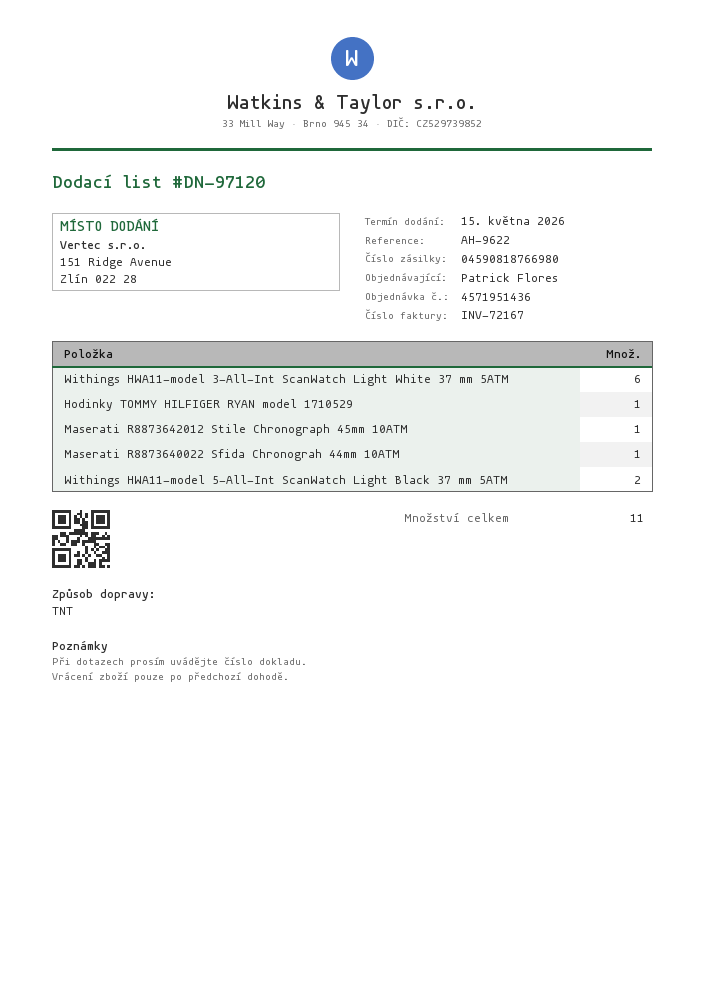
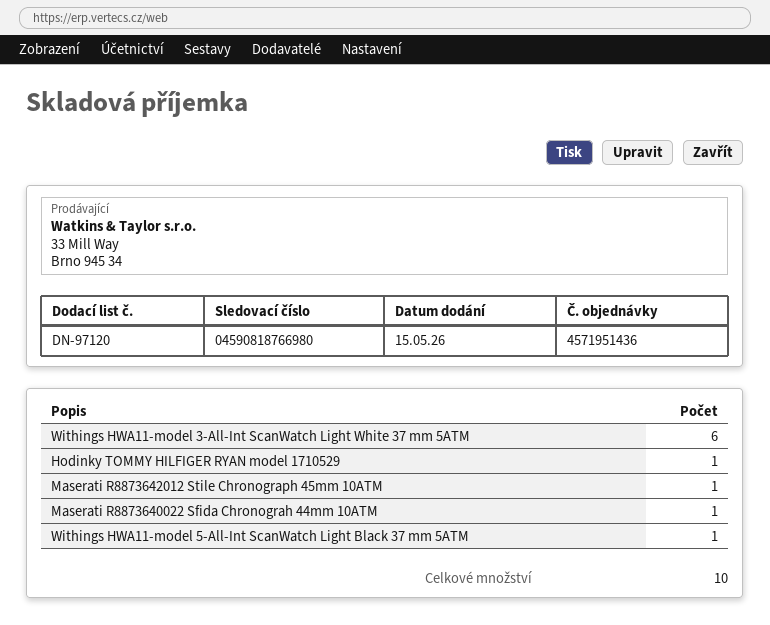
Withings HWA11-model 5-All-Int ScanWatch Light Black 37 mm 5ATM: 2 -> 1
total quantity: 11 -> 10

